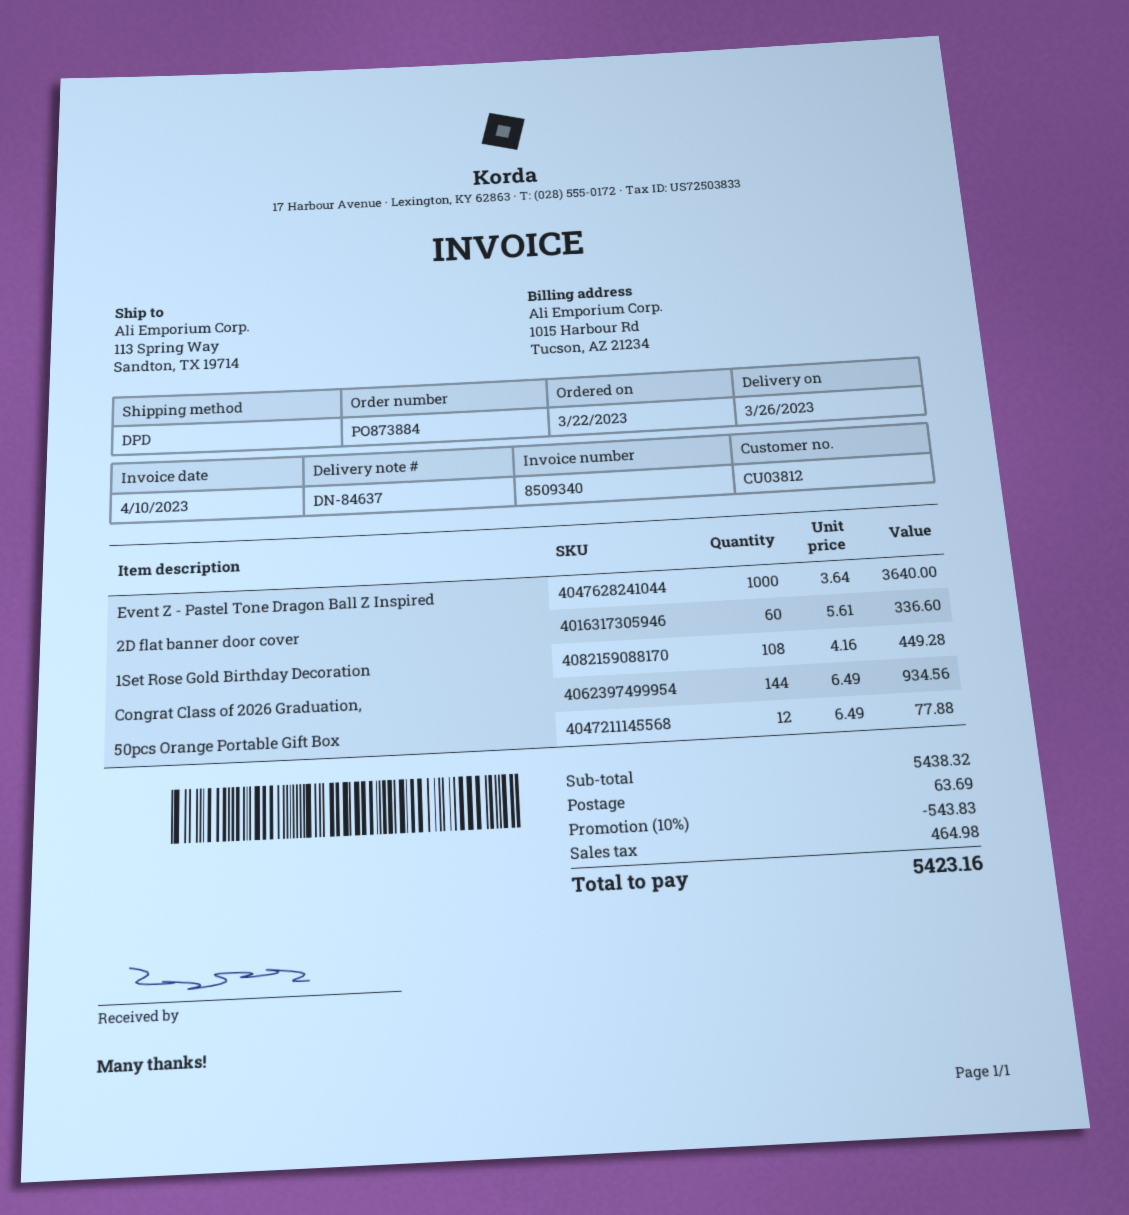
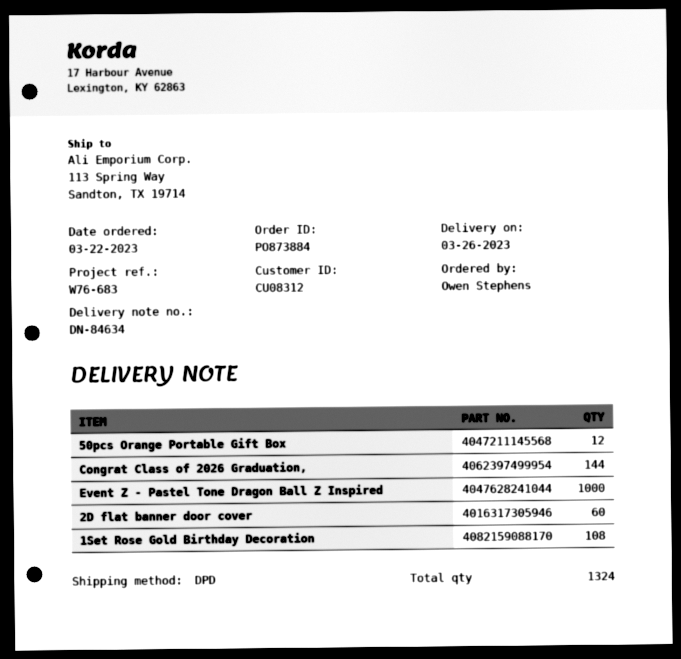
delivery note number: DN-84637 -> DN-84634
customer number: CU03812 -> CU08312

